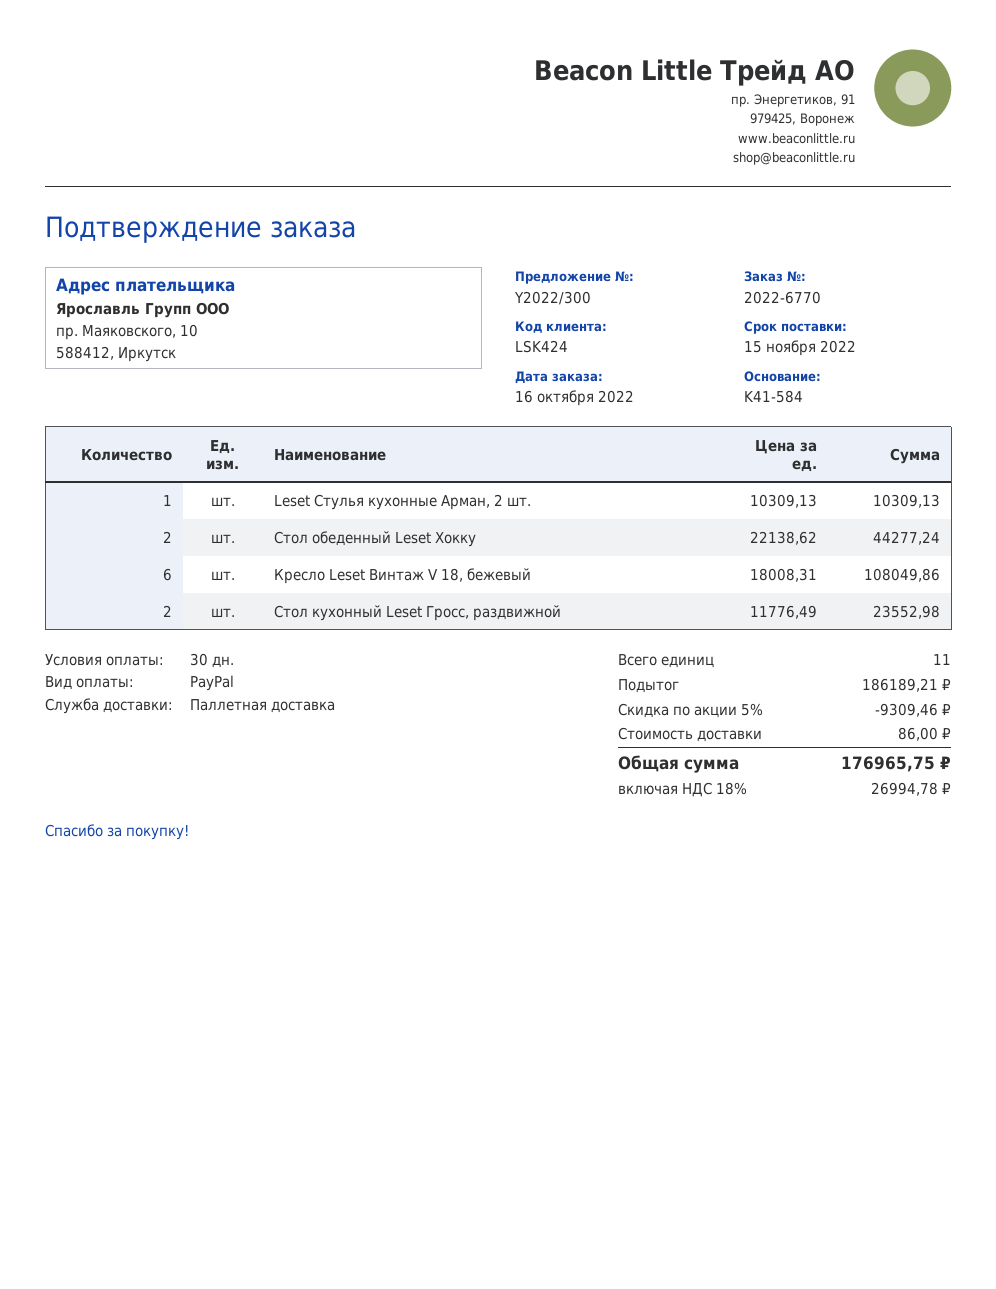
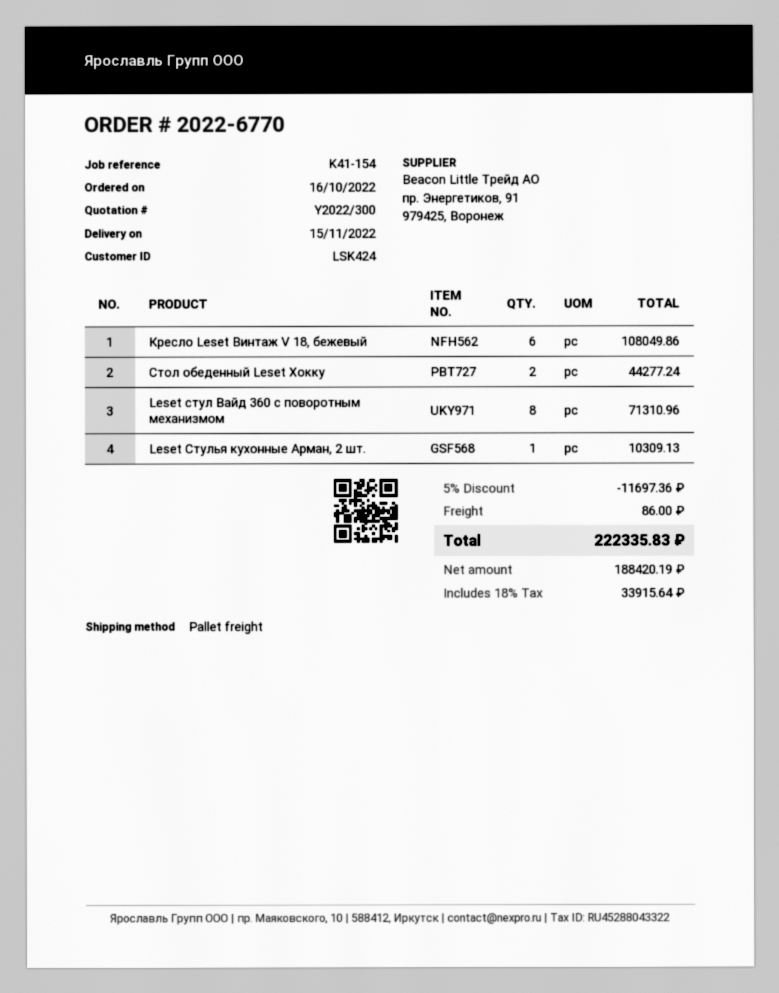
reference: K41-584 -> K41-154
Стол кухонный Leset Гросс, раздвижной: 2 for 23552.98 -> none
Leset стул Вайд 360 с поворотным механизмом: none -> 8 for 71310.96
discount: 5% = 9309.46 -> 5% = 11697.36
tax: 18% = 26994.78 -> 18% = 33915.64
total: 176965.75 -> 222335.83

